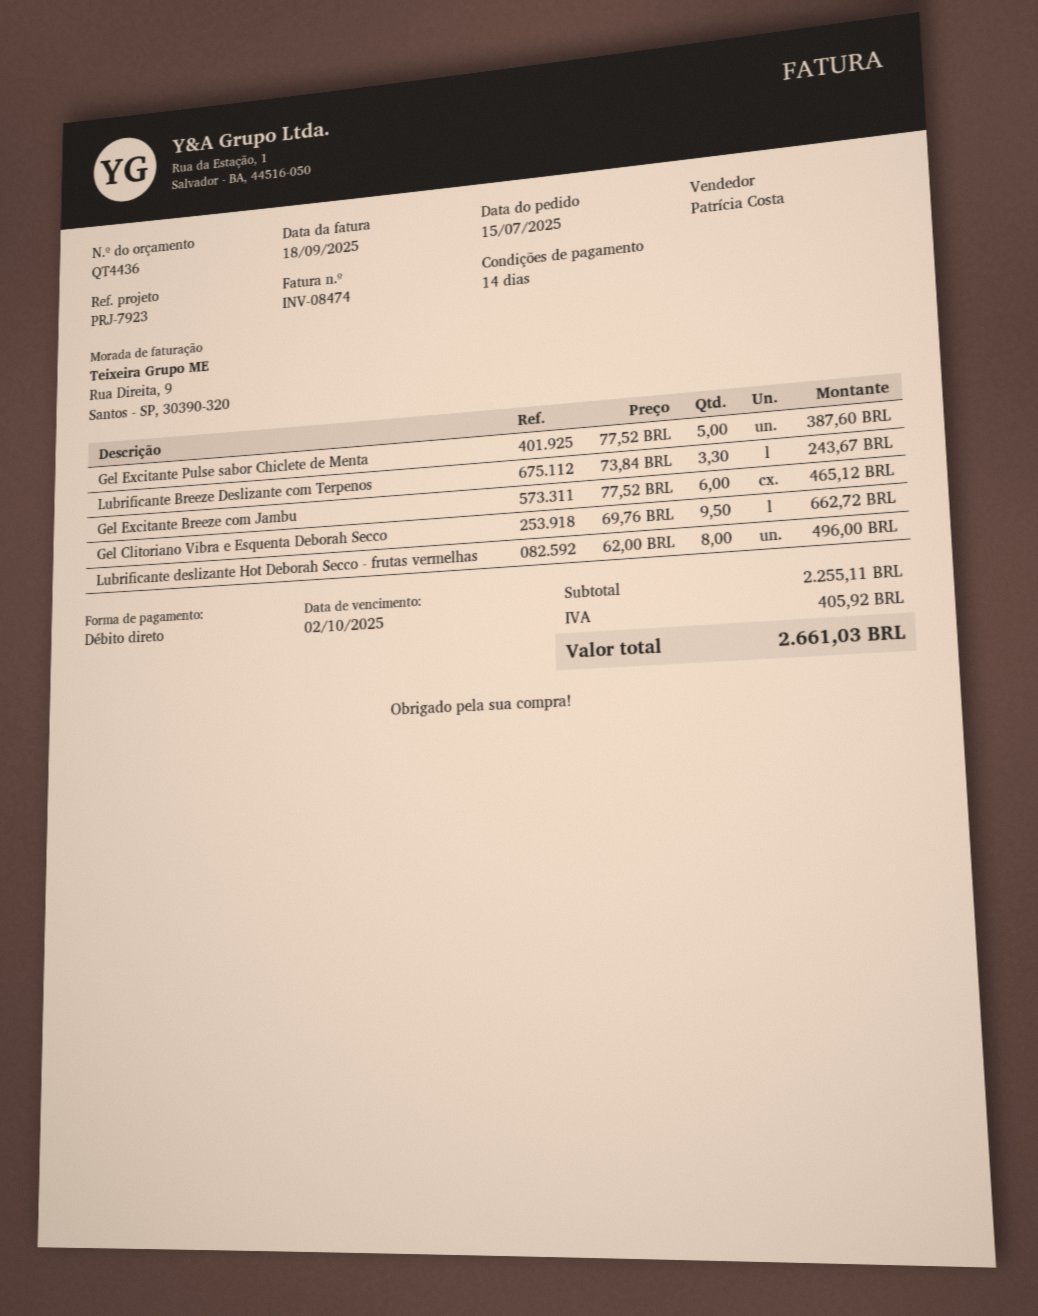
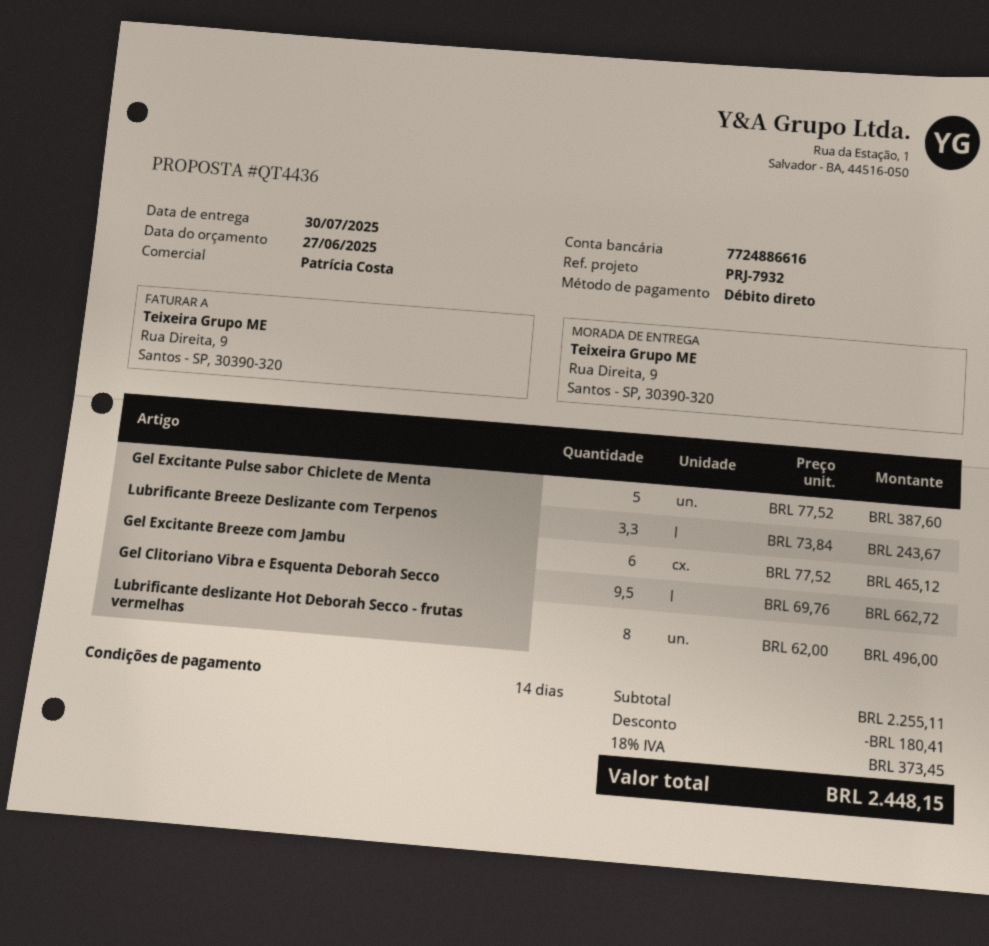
reference: PRJ-7923 -> PRJ-7932
discount: none -> 180.41
tax: 405.92 -> 373.45
total: 2661.03 -> 2448.15

